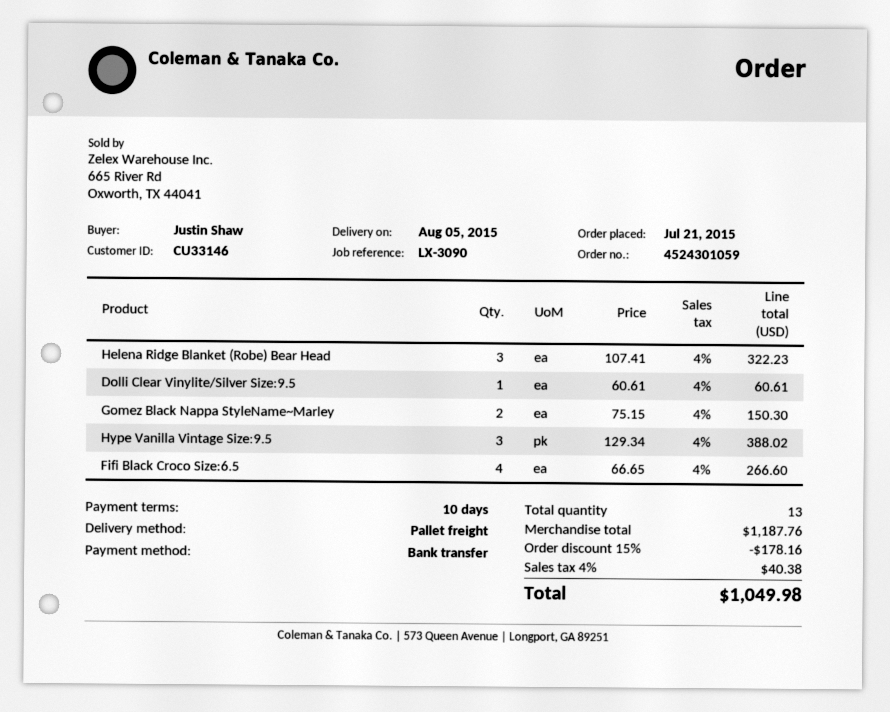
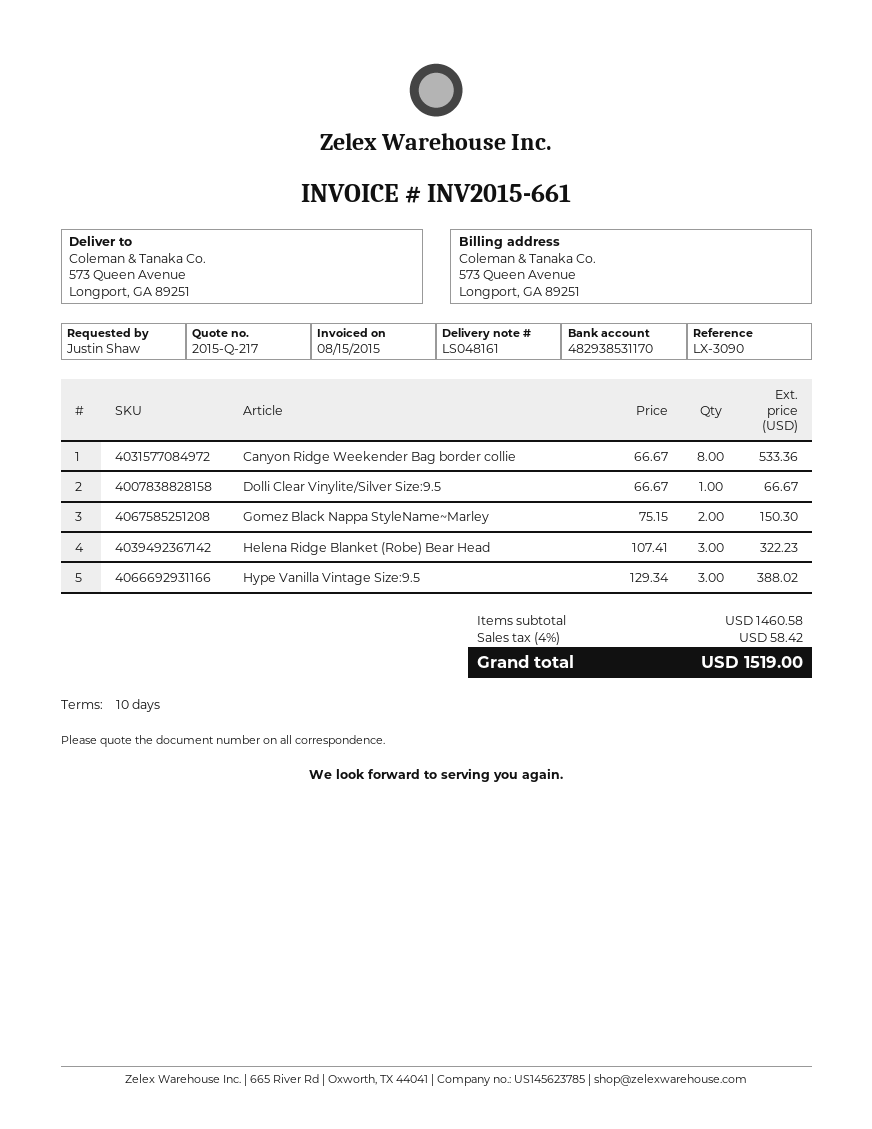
Dolli Clear Vinylite/Silver Size:9.5: 1 x 60.61 = 60.61 -> 1 x 66.67 = 66.67
Fifi Black Croco Size:6.5: 4 x 66.65 = 266.60 -> none
Canyon Ridge Weekender Bag border collie: none -> 8 x 66.67 = 533.36
subtotal: 1187.76 -> 1460.58
discount: 15% = 178.16 -> none
tax: 4% = 40.38 -> 4% = 58.42
total: 1049.98 -> 1519.00

